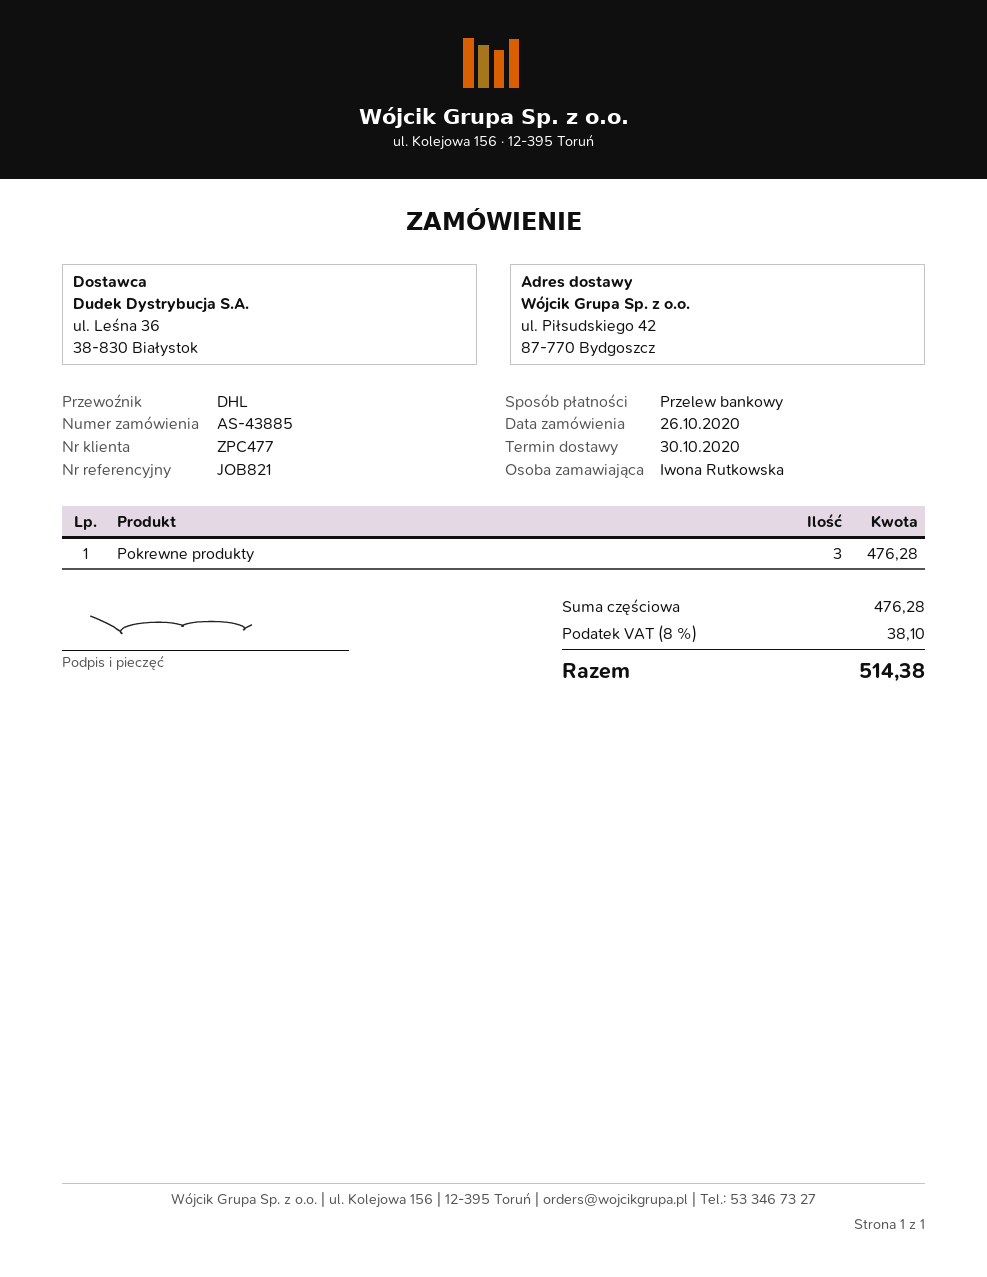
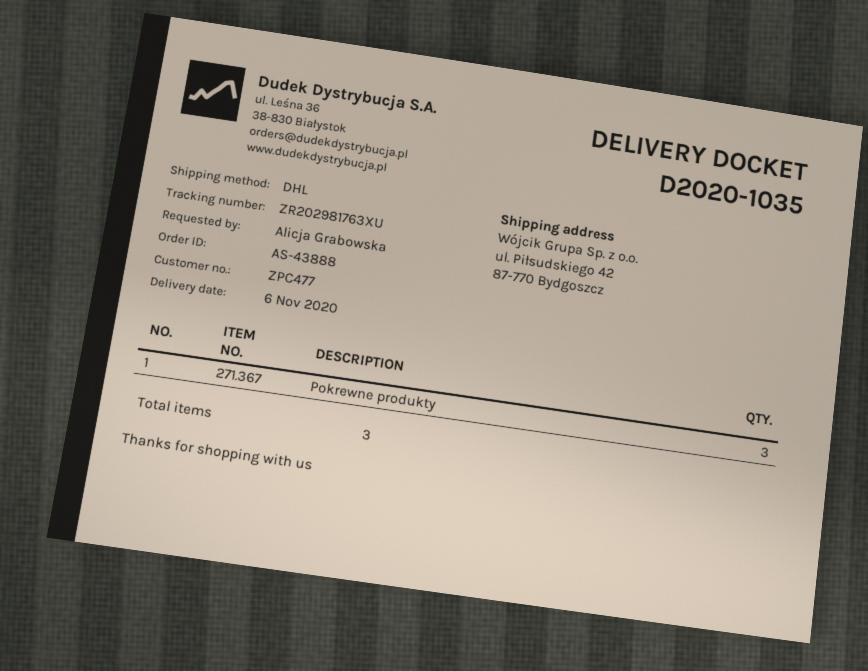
order number: AS-43885 -> AS-43888
delivery date: 2020-10-30 -> 2020-11-06
ordered by: Iwona Rutkowska -> Alicja Grabowska

